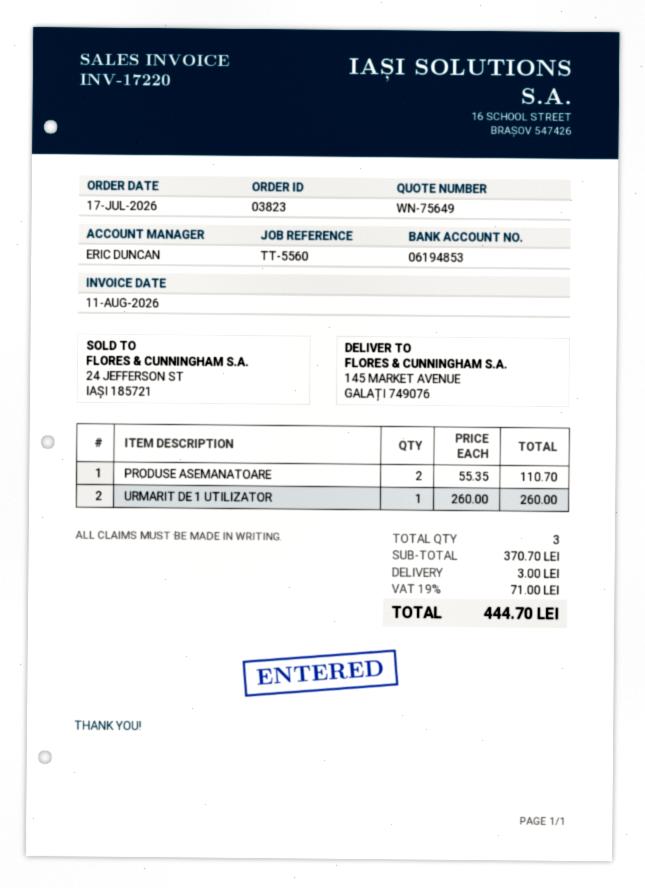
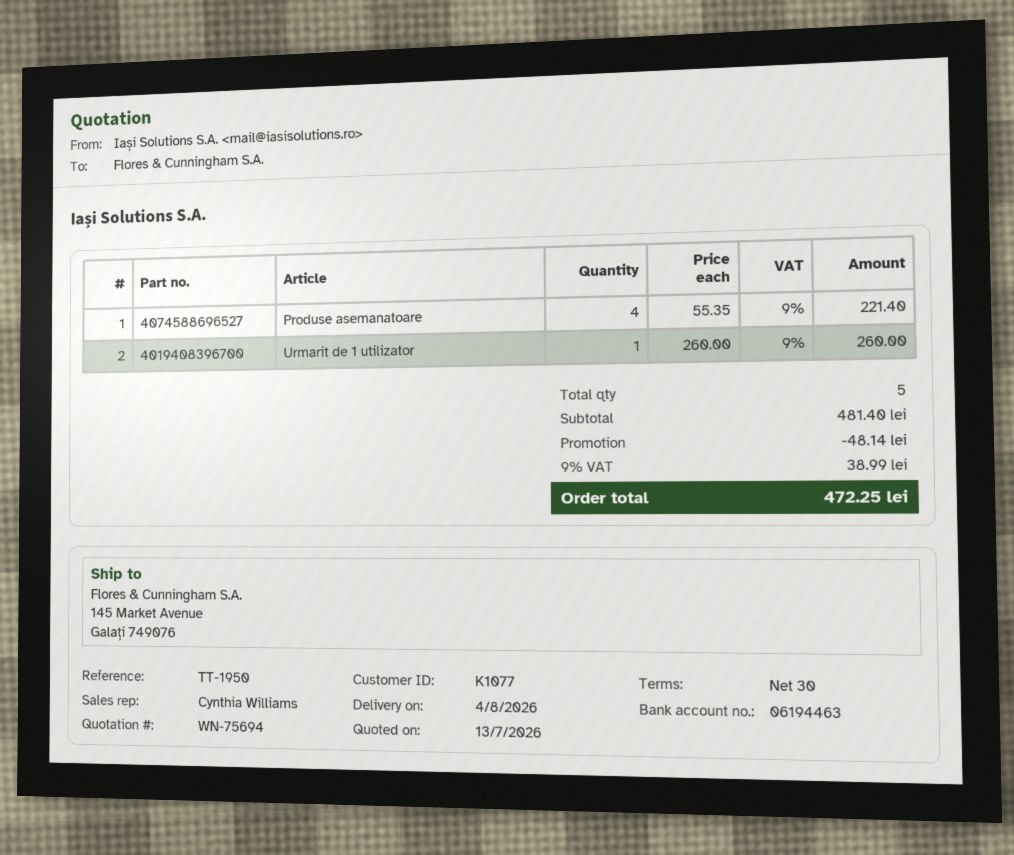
quote number: WN-75649 -> WN-75694
reference: TT-5560 -> TT-1950
sales rep: ERIC DUNCAN -> Cynthia Williams
bank account: 06194853 -> 06194463
PRODUSE ASEMANATOARE: 2 x 55.35 = 110.70 -> 4 x 55.35 = 221.40
total quantity: 3 -> 5
subtotal: 370.70 -> 481.40
discount: none -> 48.14
shipping: 3.00 -> none
tax: 19% = 71.00 -> 9% = 38.99
total: 444.70 -> 472.25

